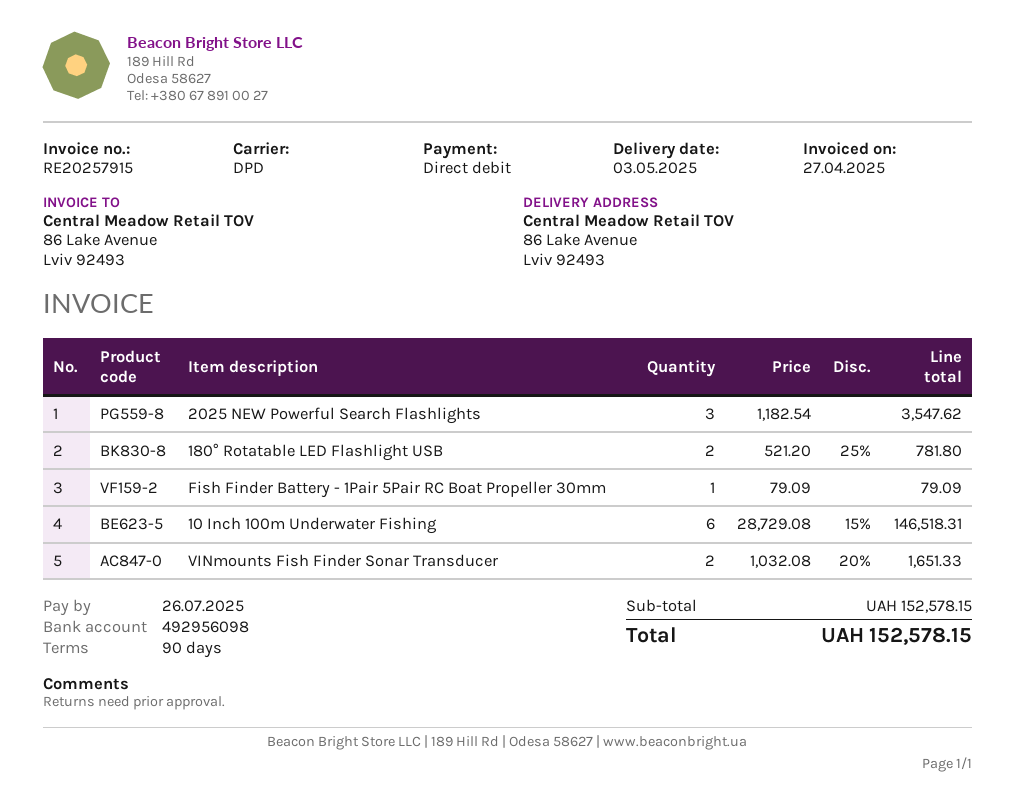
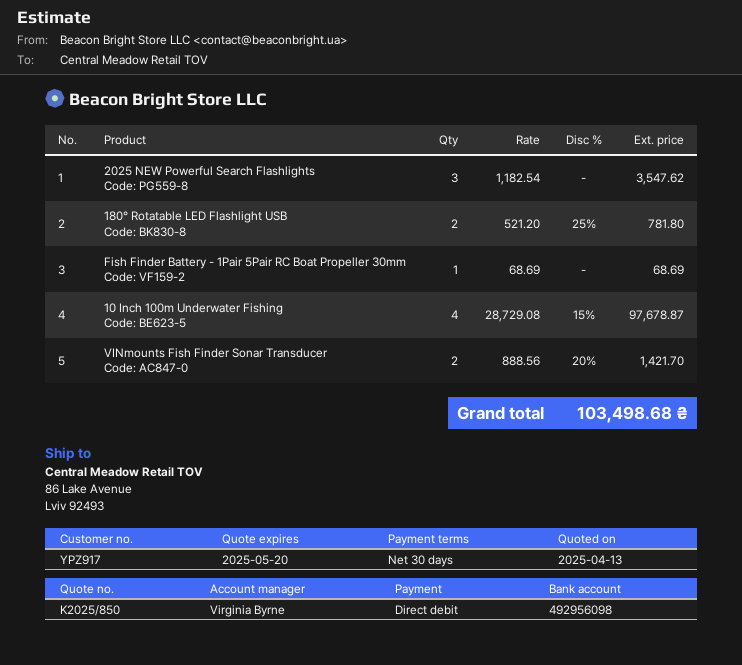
payment terms: 90 days -> 30 days
Fish Finder Battery - 1Pair 5Pair RC Boat Propeller 30mm: 1 x 79.09 = 79.09 -> 1 x 68.69 = 68.69
10 Inch 100m Underwater Fishing: 6 x 28729.08 - 15% = 146518.31 -> 4 x 28729.08 - 15% = 97678.87
VINmounts Fish Finder Sonar Transducer: 2 x 1032.08 - 20% = 1651.33 -> 2 x 888.56 - 20% = 1421.70
total: 152578.15 -> 103498.68

